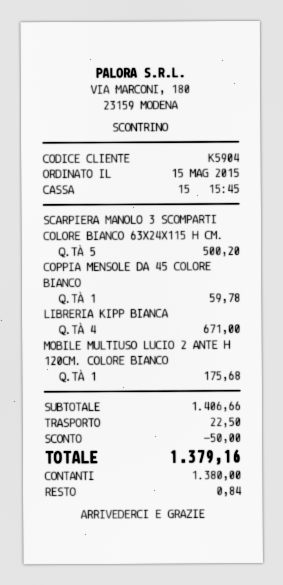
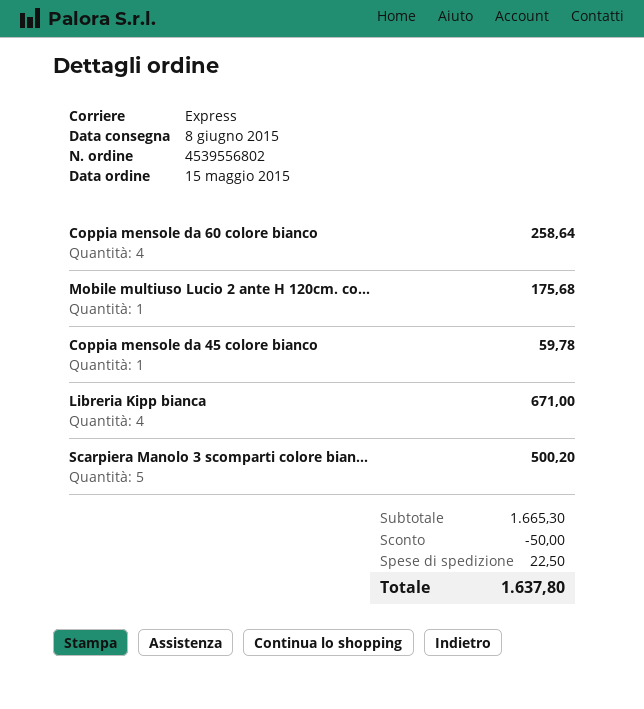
Coppia mensole da 60 colore bianco: none -> 4 for 258.64
subtotal: 1406.66 -> 1665.30
total: 1379.16 -> 1637.80

